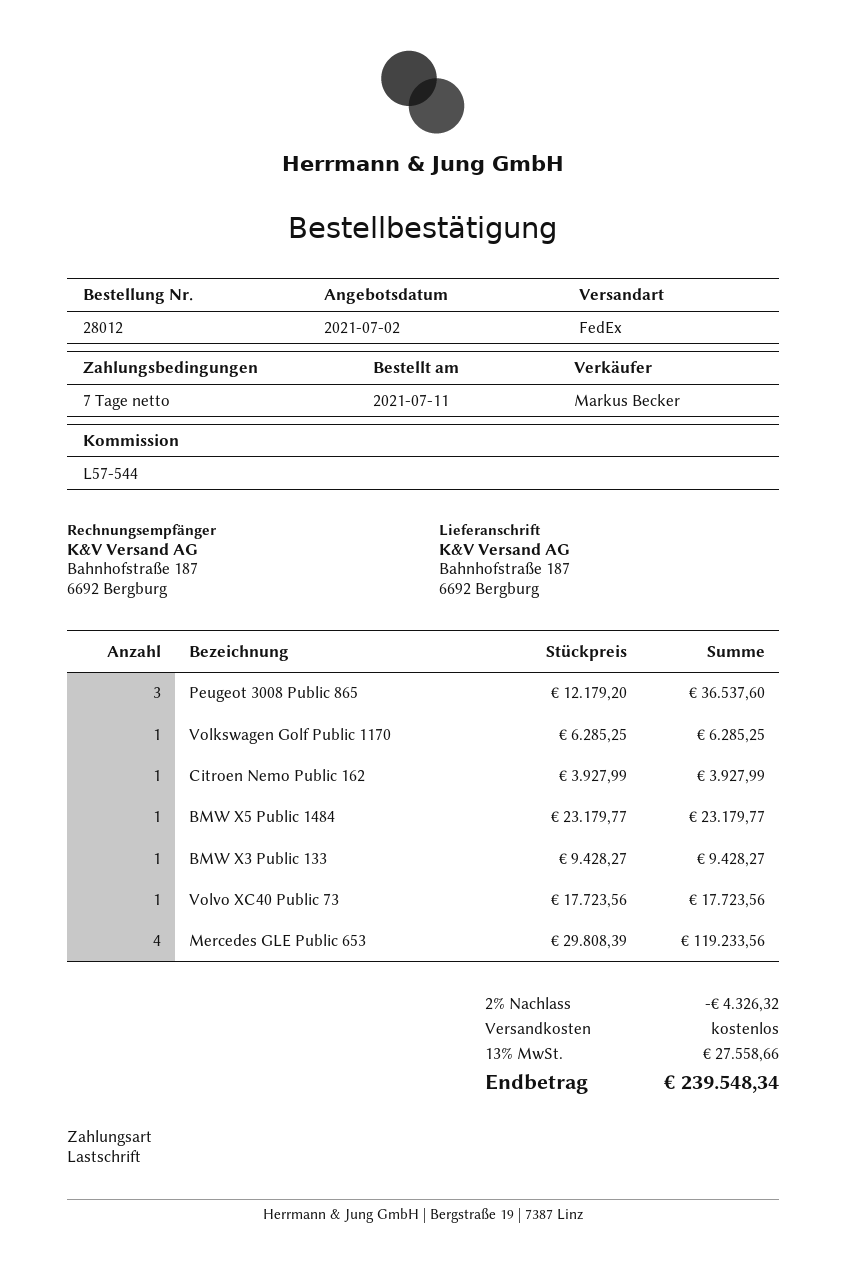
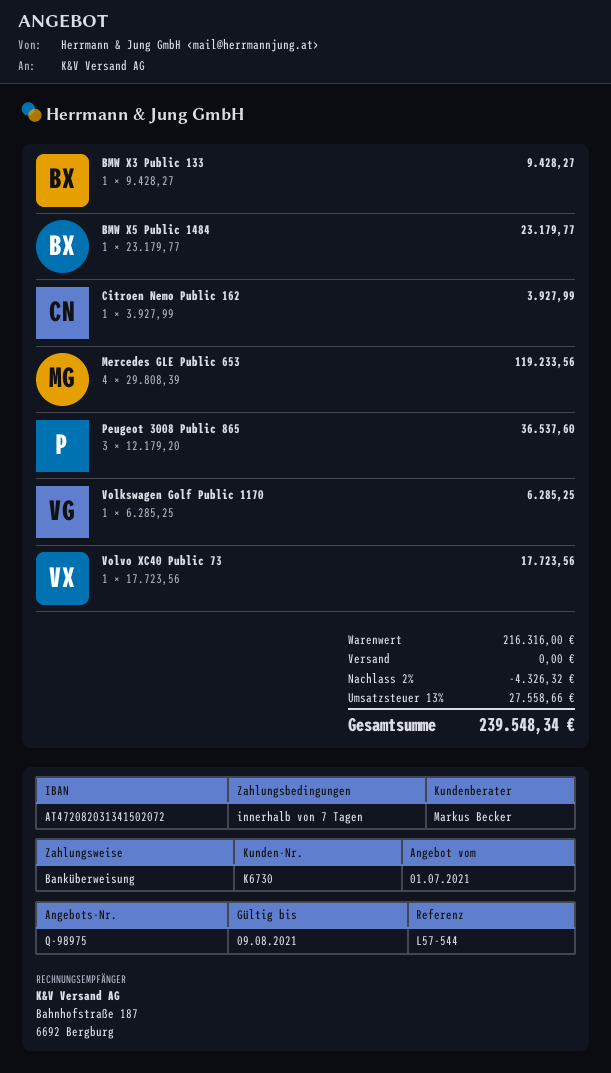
quote date: 2021-07-02 -> 2021-07-01
payment method: direct debit -> bank transfer

